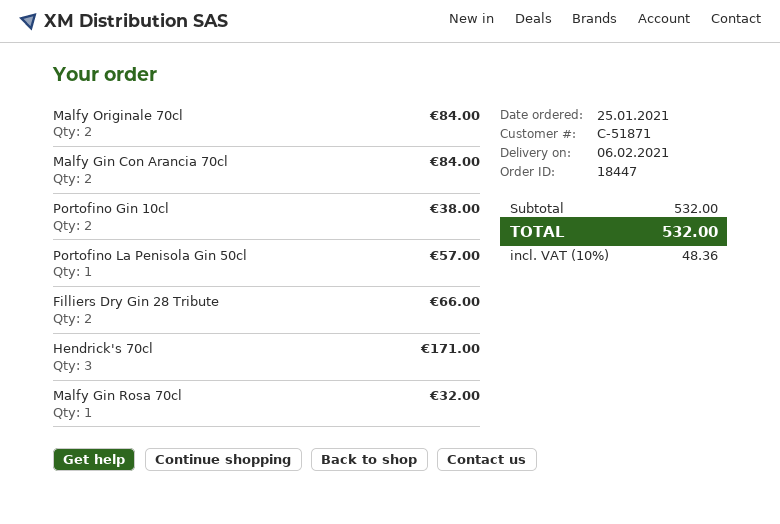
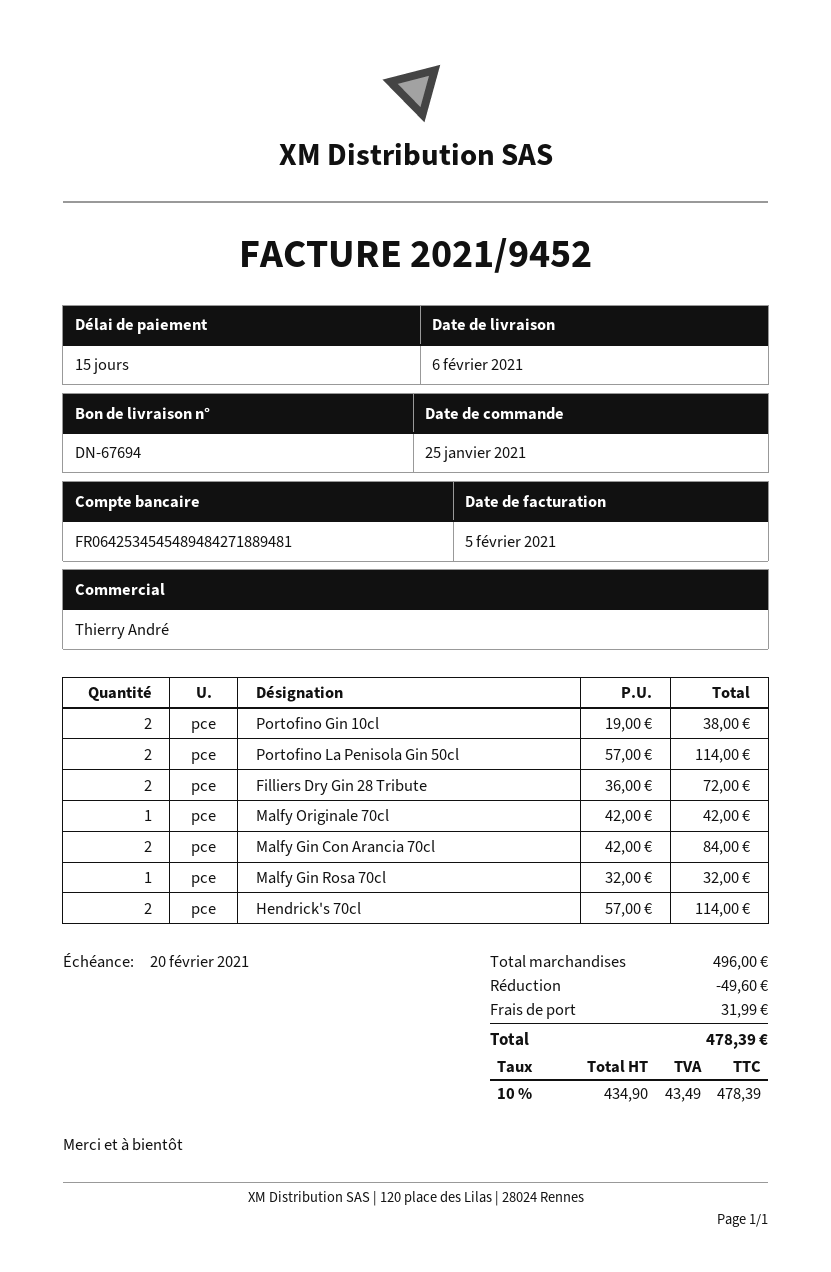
Malfy Originale 70cl: 2 for 84.00 -> 1 for 42.00
Portofino La Penisola Gin 50cl: 1 for 57.00 -> 2 for 114.00
Filliers Dry Gin 28 Tribute: 2 for 66.00 -> 2 for 72.00
Hendrick's 70cl: 3 for 171.00 -> 2 for 114.00
subtotal: 532.00 -> 496.00
discount: none -> 49.60
shipping: none -> 31.99
tax: 10% = 48.36 -> 10% = 43.49
total: 532.00 -> 478.39

